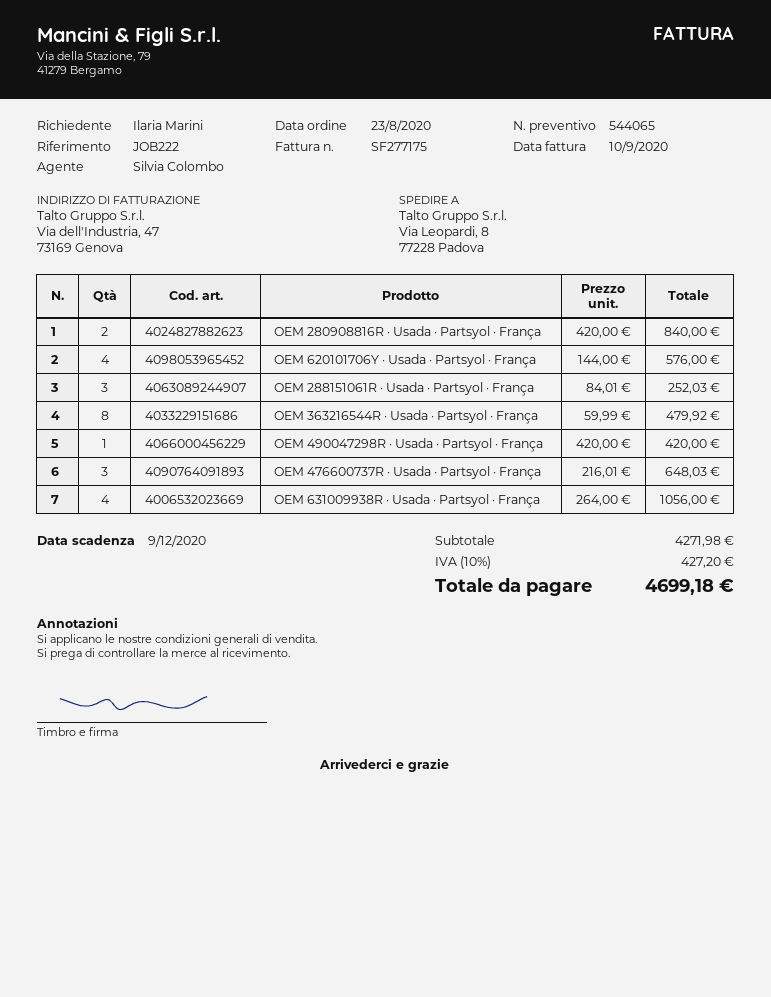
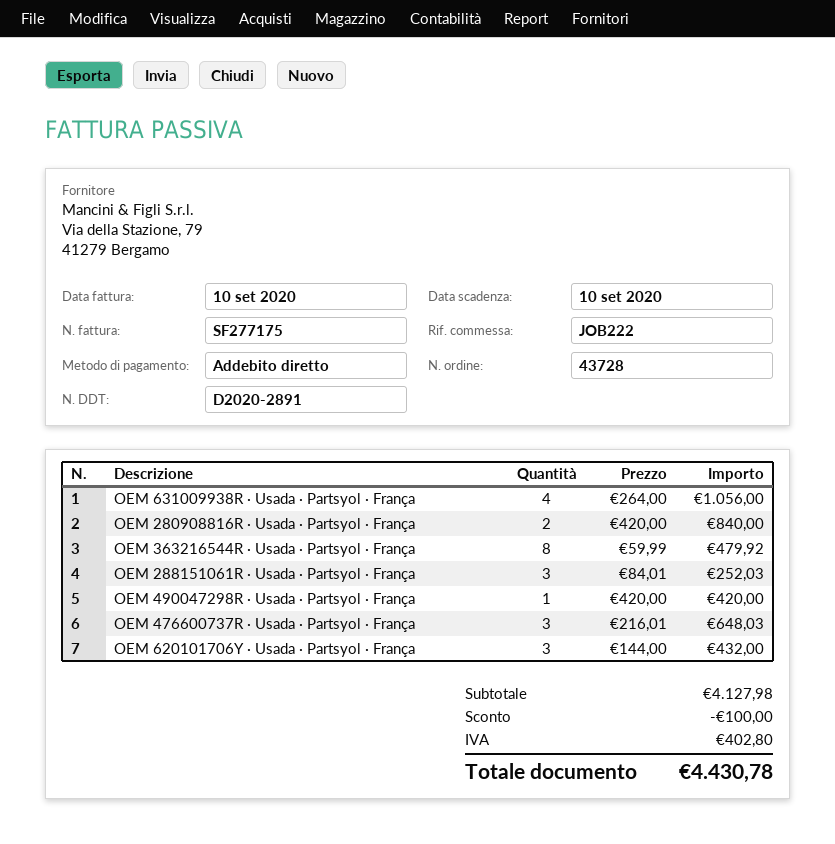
due date: 2020-12-09 -> 2020-09-10
OEM 620101706Y · Usada · Partsyol · França: 4 x 144.00 = 576.00 -> 3 x 144.00 = 432.00
subtotal: 4271.98 -> 4127.98
discount: none -> 100.00
tax: 427.20 -> 402.80
total: 4699.18 -> 4430.78

